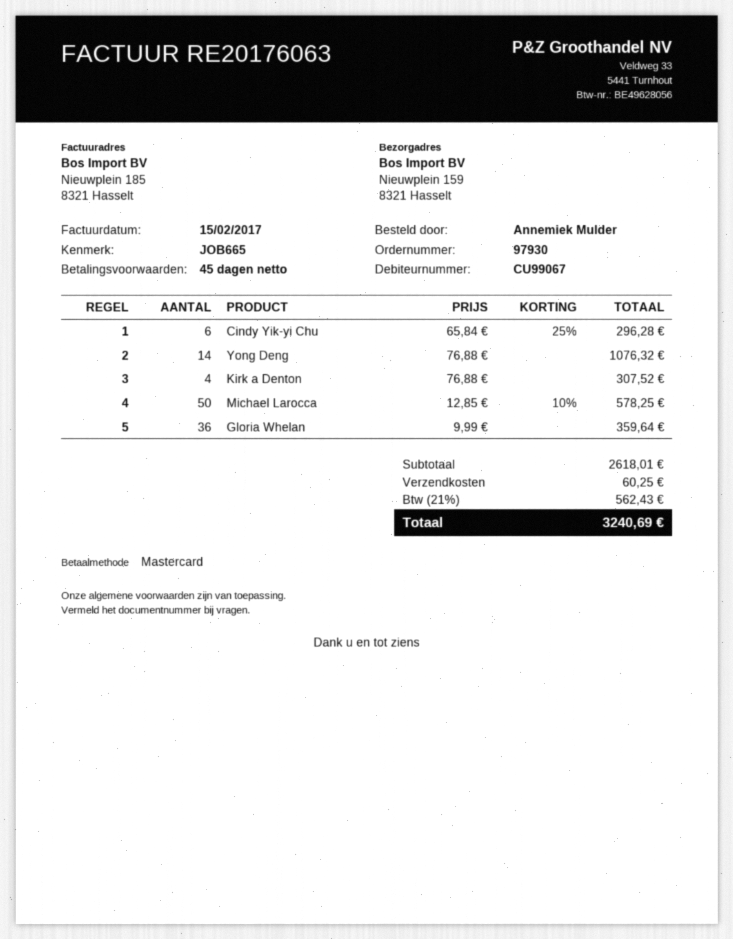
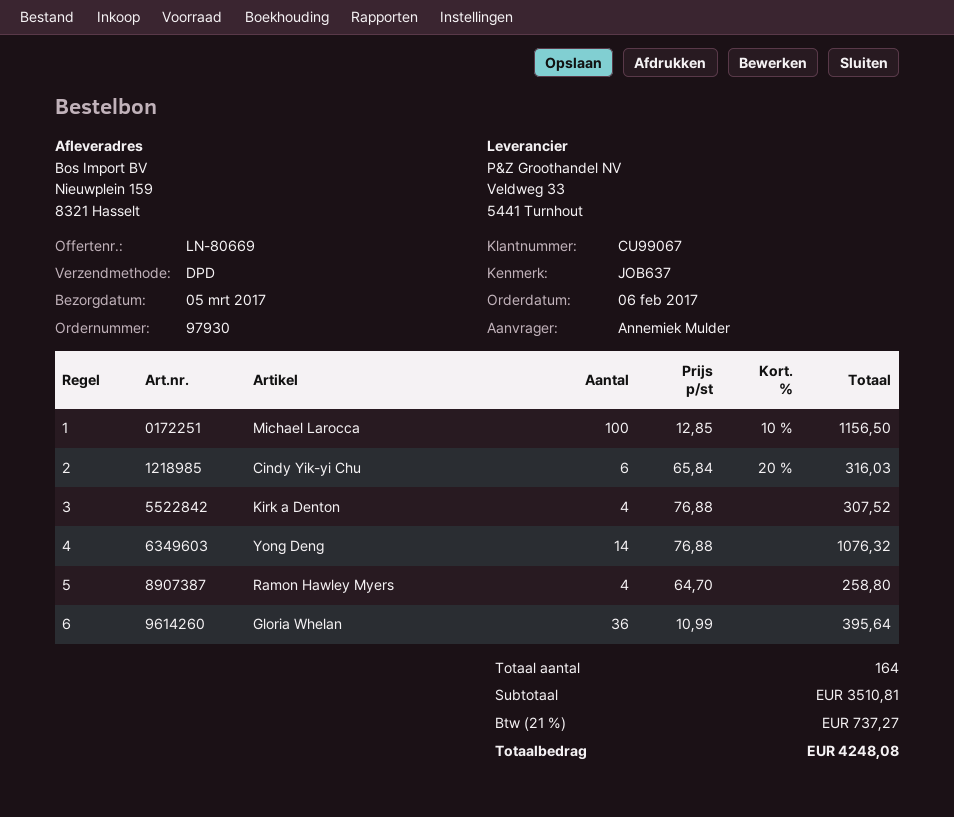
reference: JOB665 -> JOB637
Cindy Yik-yi Chu: 6 x 65.84 - 25% = 296.28 -> 6 x 65.84 - 20% = 316.03
Michael Larocca: 50 x 12.85 - 10% = 578.25 -> 100 x 12.85 - 10% = 1156.50
Gloria Whelan: 36 x 9.99 = 359.64 -> 36 x 10.99 = 395.64
Ramon Hawley Myers: none -> 4 x 64.70 = 258.80
subtotal: 2618.01 -> 3510.81
shipping: 60.25 -> none
tax: 21% = 562.43 -> 21% = 737.27
total: 3240.69 -> 4248.08

